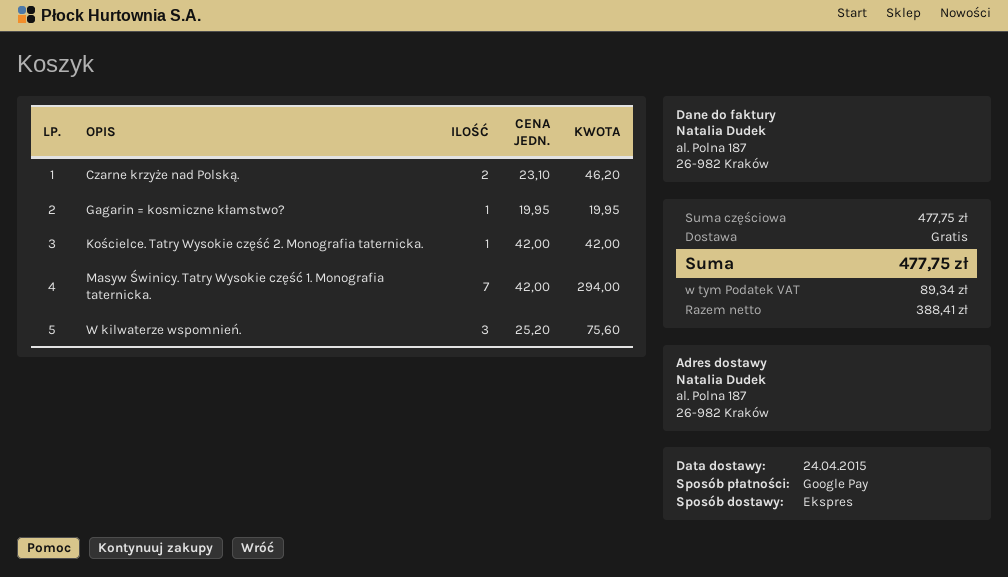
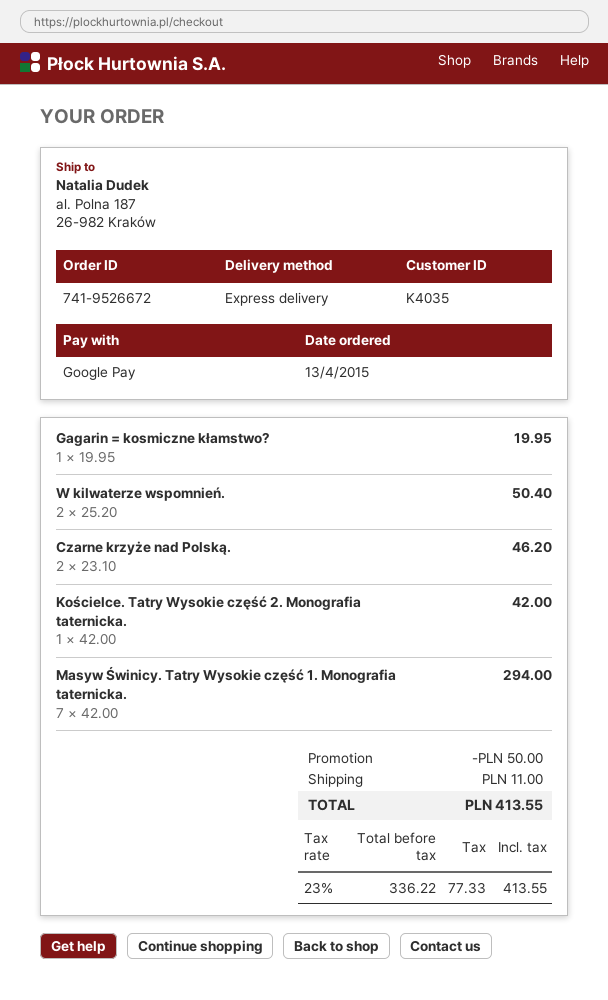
W kilwaterze wspomnień.: 3 x 25.20 = 75.60 -> 2 x 25.20 = 50.40
discount: none -> 50.00
shipping: 0.00 -> 11.00
net: 388.41 -> 336.22
tax: 89.34 -> 77.33
total: 477.75 -> 413.55

